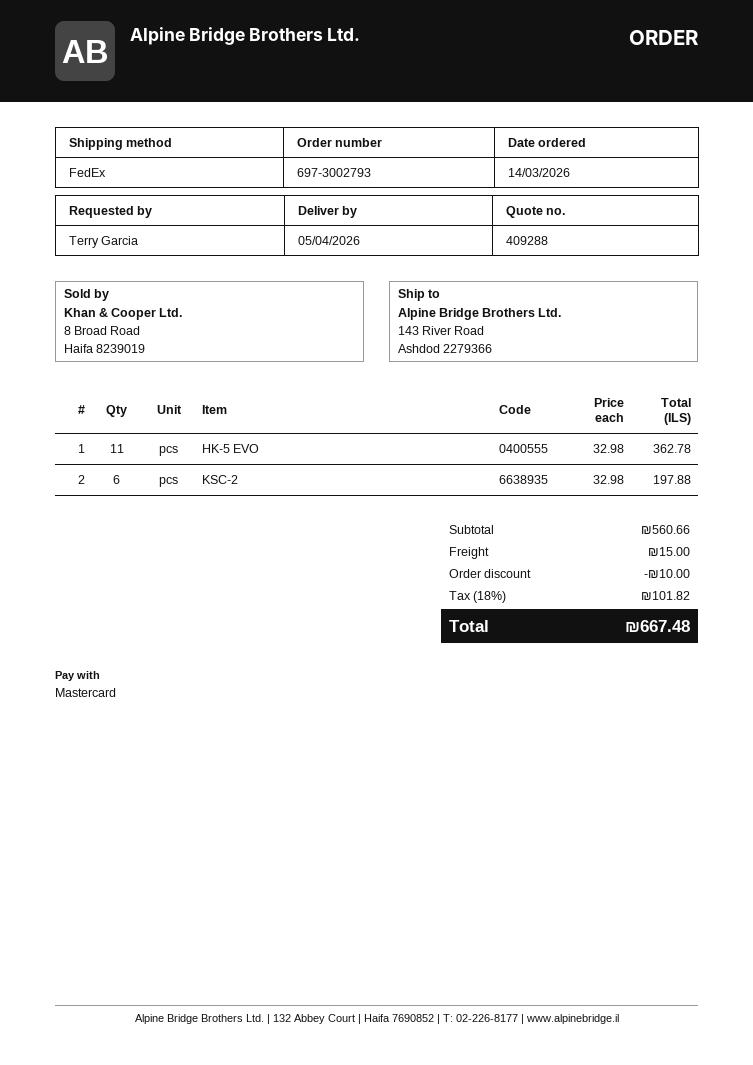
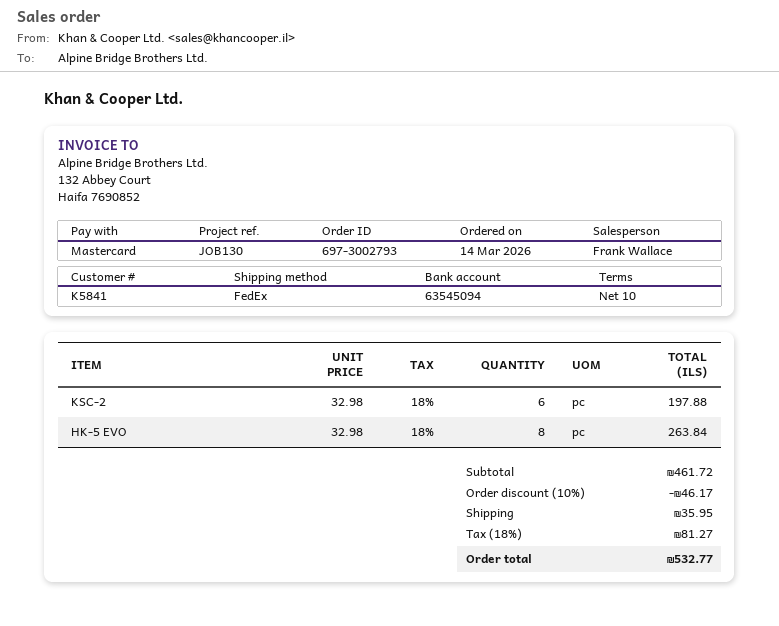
HK-5 EVO: 11 x 32.98 = 362.78 -> 8 x 32.98 = 263.84
subtotal: 560.66 -> 461.72
discount: 10.00 -> 46.17
shipping: 15.00 -> 35.95
tax: 18% = 101.82 -> 18% = 81.27
total: 667.48 -> 532.77

